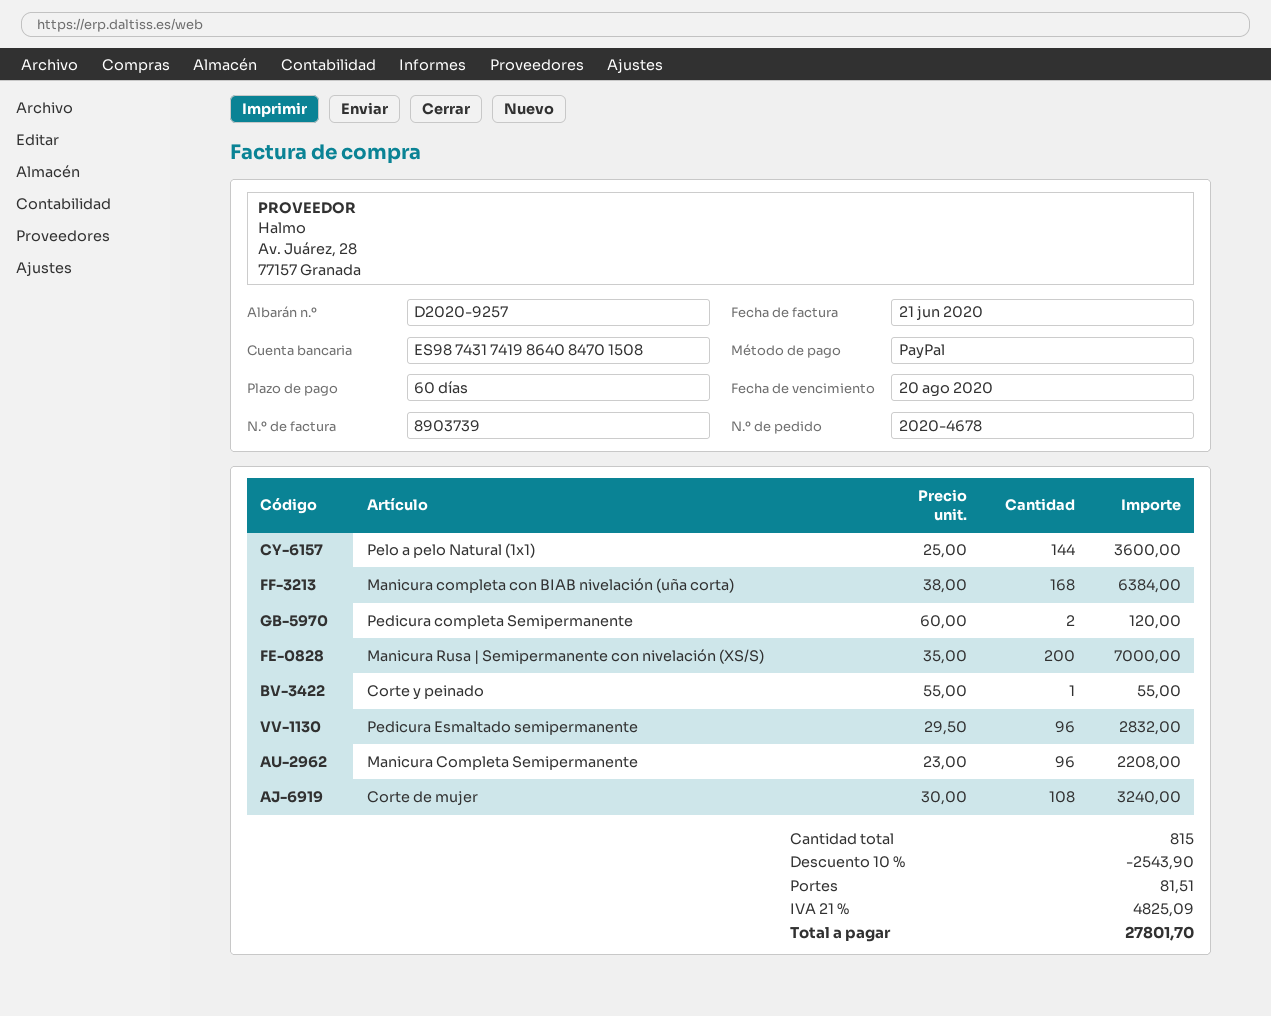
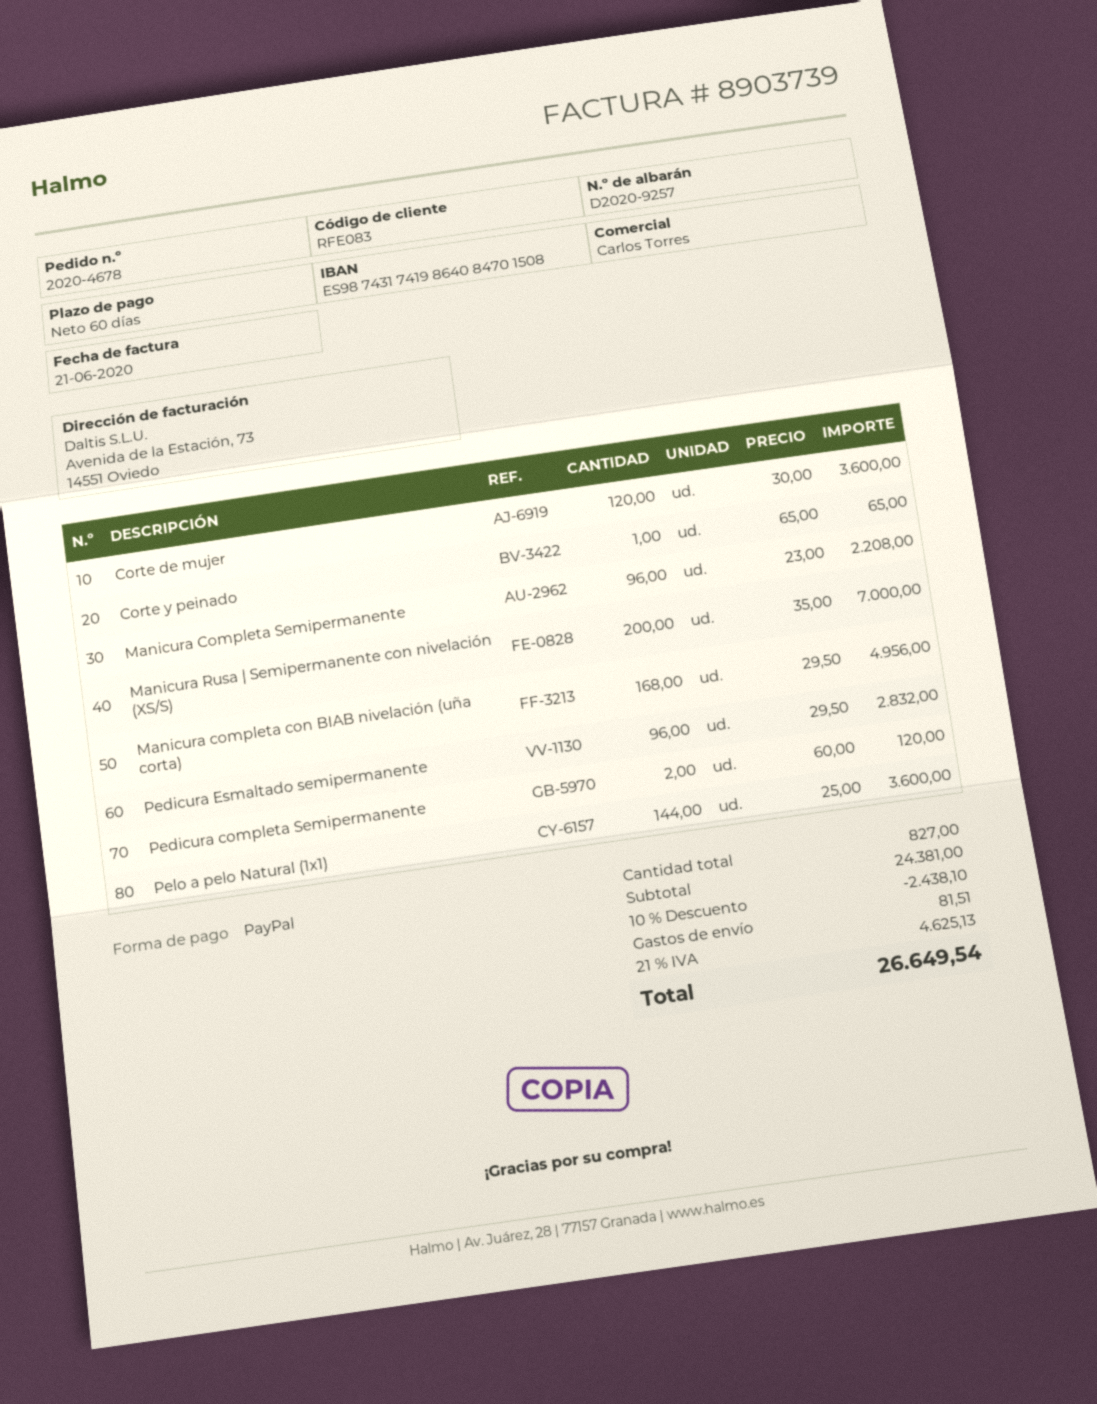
Manicura completa con BIAB nivelación (uña corta): 168 x 38.00 = 6384.00 -> 168 x 29.50 = 4956.00
Corte y peinado: 1 x 55.00 = 55.00 -> 1 x 65.00 = 65.00
Corte de mujer: 108 x 30.00 = 3240.00 -> 120 x 30.00 = 3600.00
total quantity: 815 -> 827
discount: 10% = 2543.90 -> 10% = 2438.10
tax: 21% = 4825.09 -> 21% = 4625.13
total: 27801.70 -> 26649.54

